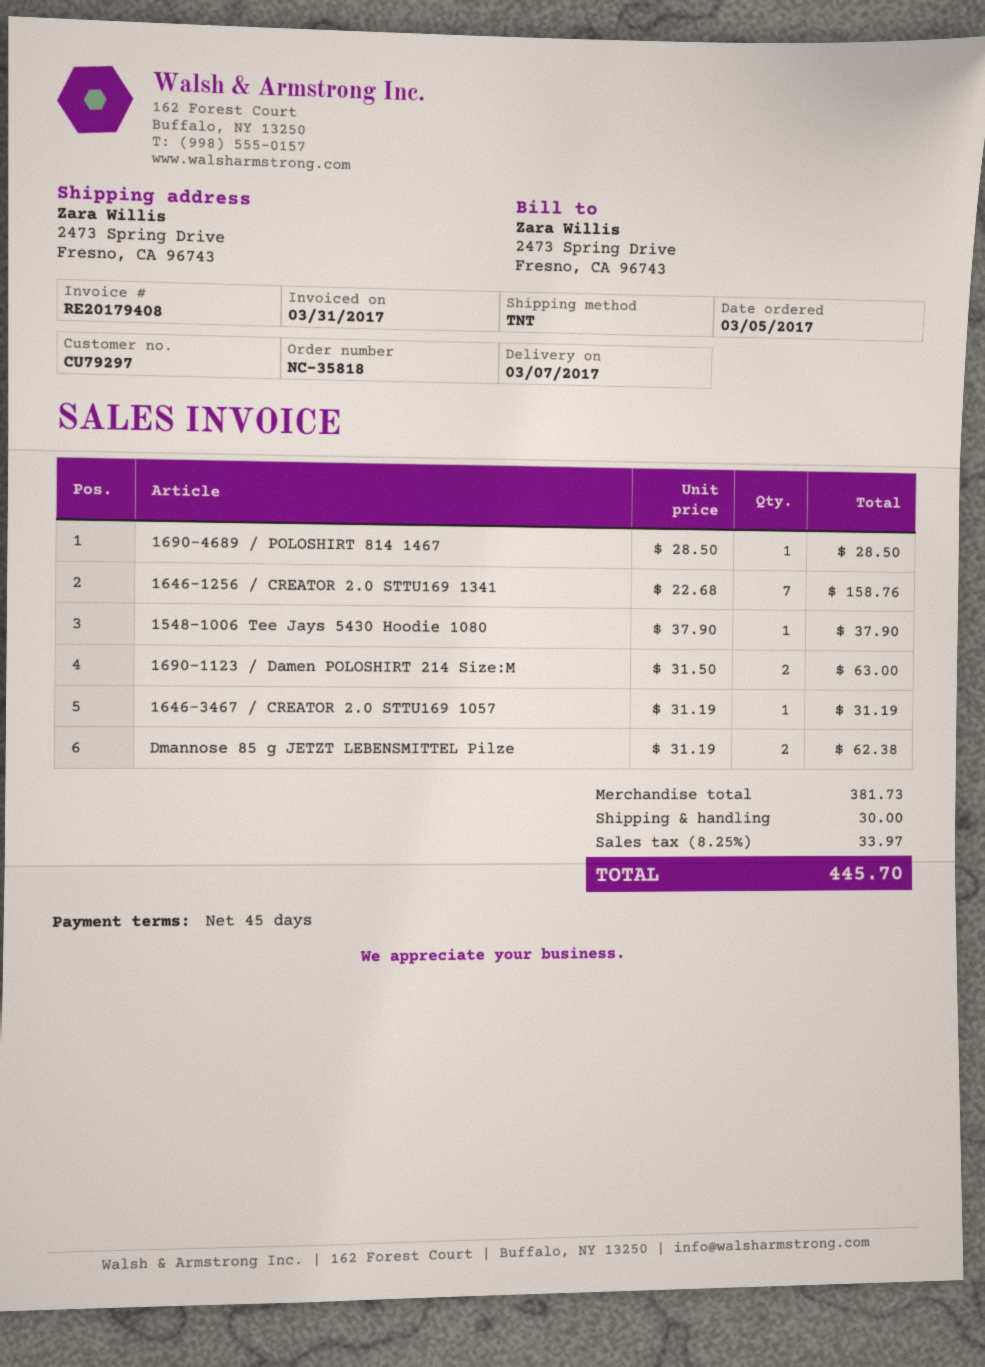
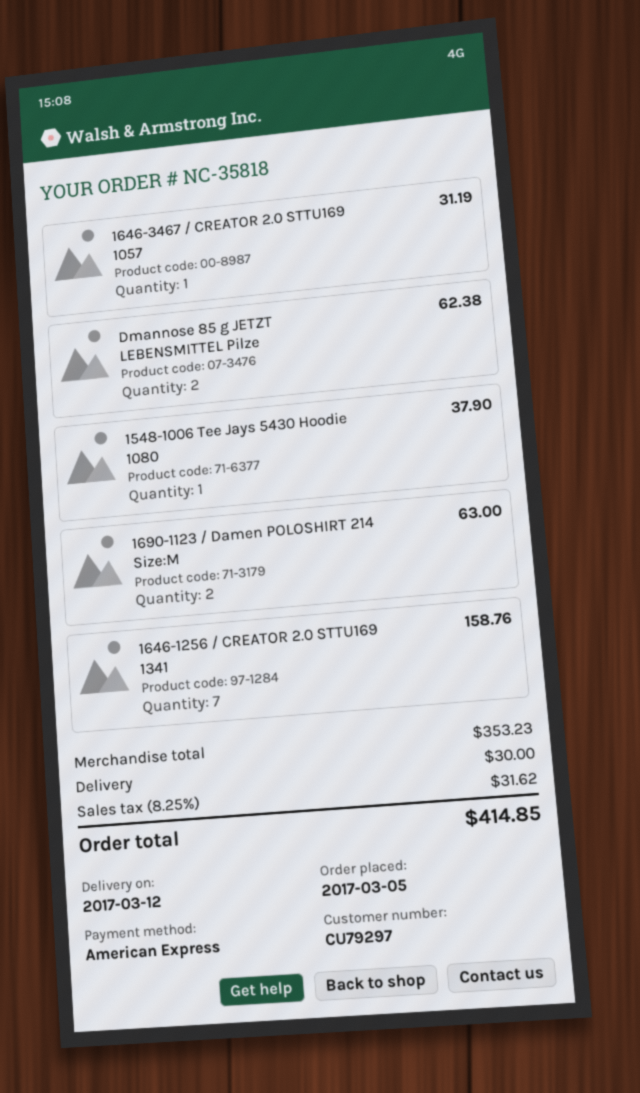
delivery date: 2017-03-07 -> 2017-03-12
1690-4689 / POLOSHIRT 814 1467: 1 for 28.50 -> none
subtotal: 381.73 -> 353.23
tax: 8.25% = 33.97 -> 8.25% = 31.62
total: 445.70 -> 414.85

